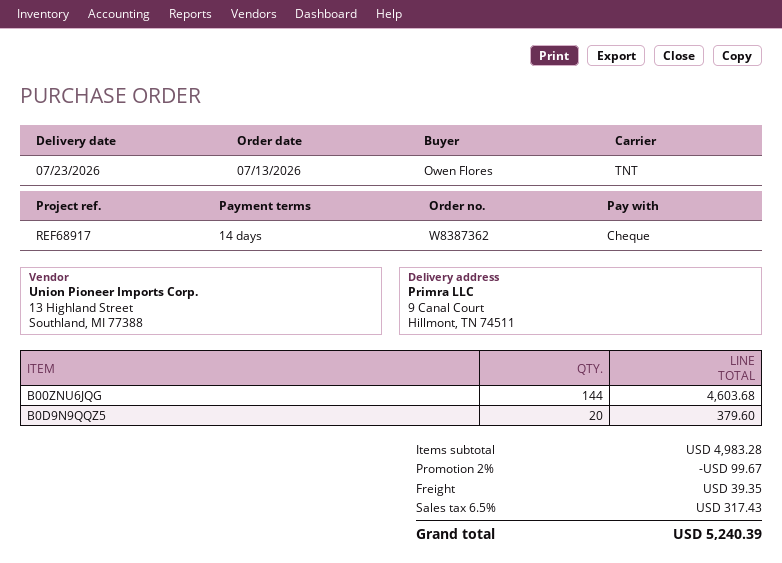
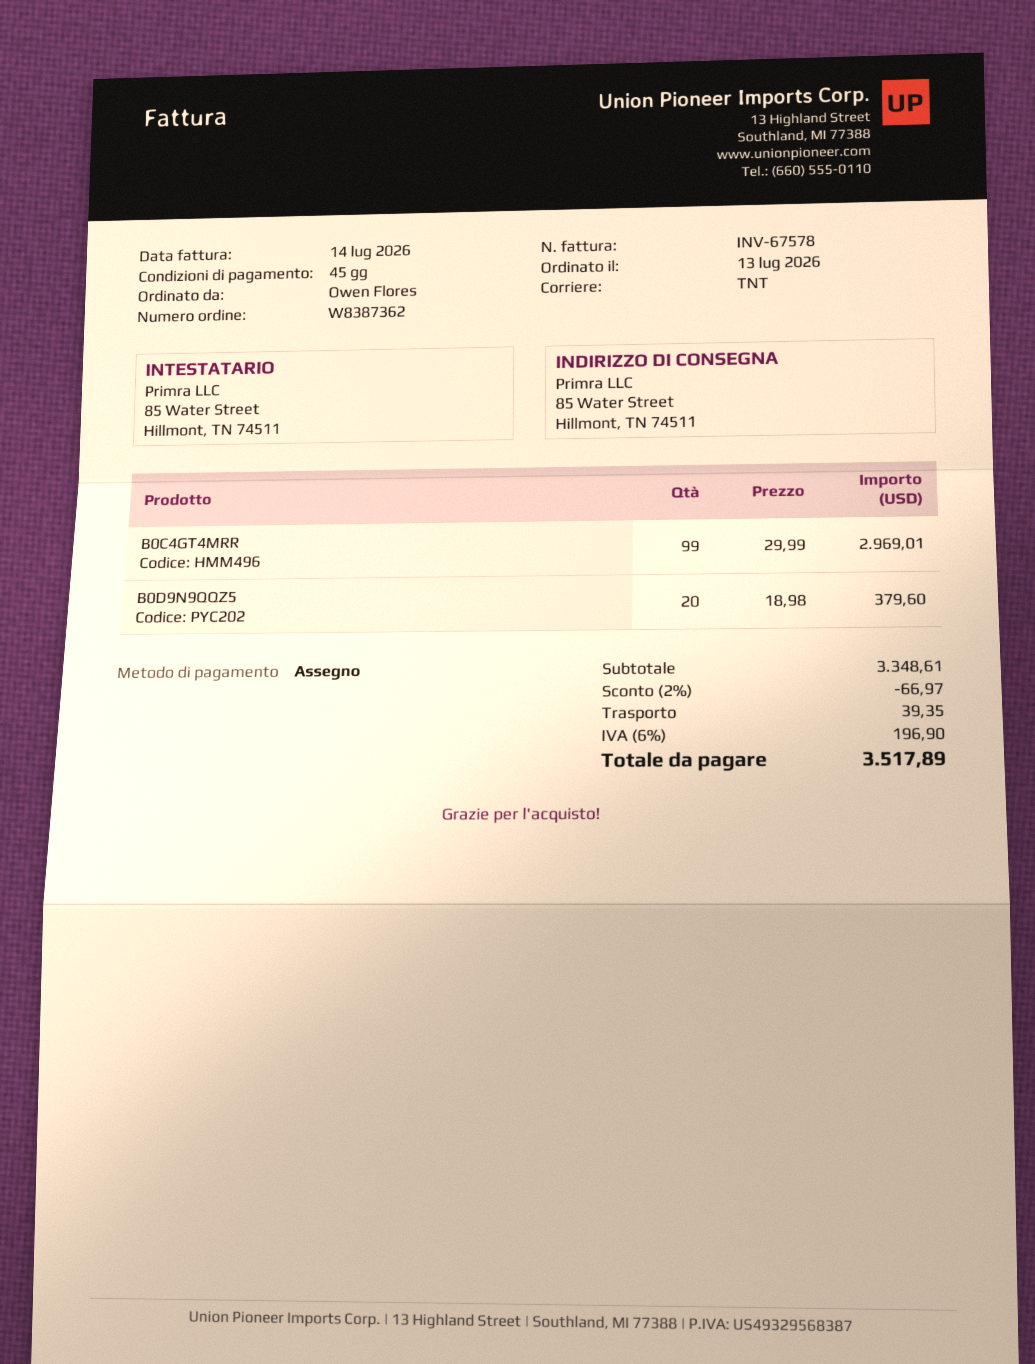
payment terms: 14 days -> 45 days
ship to: 9 Canal Court, Hillmont, TN 74511 -> 85 Water Street, Hillmont, TN 74511
B00ZNU6JQG: 144 for 4603.68 -> none
B0C4GT4MRR: none -> 99 for 2969.01
subtotal: 4983.28 -> 3348.61
discount: 2% = 99.67 -> 2% = 66.97
tax: 6.5% = 317.43 -> 6% = 196.90
total: 5240.39 -> 3517.89

